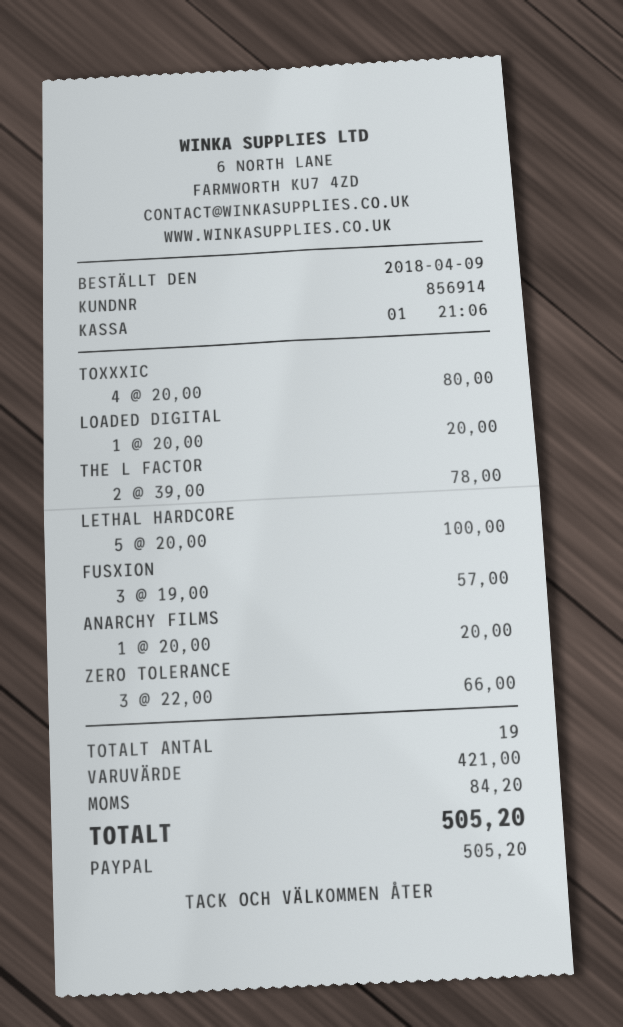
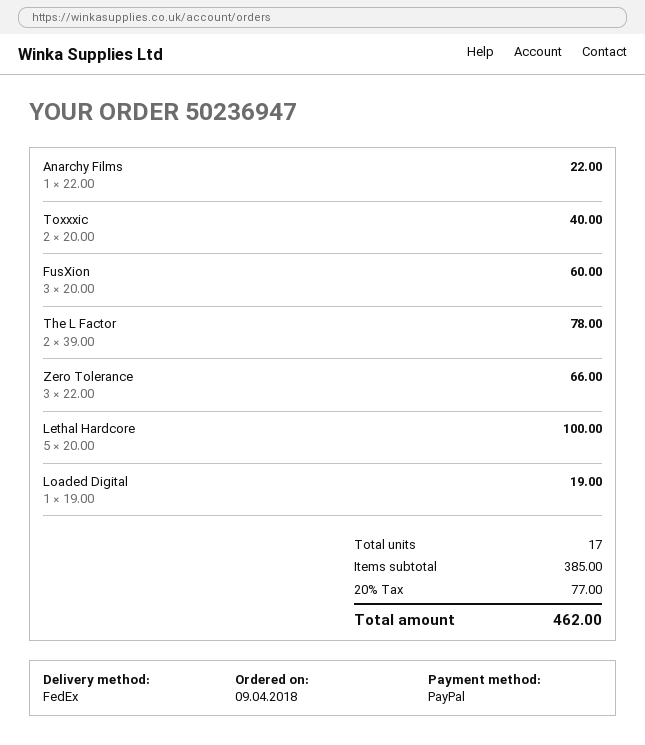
TOXXXIC: 4 x 20.00 = 80.00 -> 2 x 20.00 = 40.00
LOADED DIGITAL: 1 x 20.00 = 20.00 -> 1 x 19.00 = 19.00
FUSXION: 3 x 19.00 = 57.00 -> 3 x 20.00 = 60.00
ANARCHY FILMS: 1 x 20.00 = 20.00 -> 1 x 22.00 = 22.00
total quantity: 19 -> 17
subtotal: 421.00 -> 385.00
tax: 84.20 -> 77.00
total: 505.20 -> 462.00

